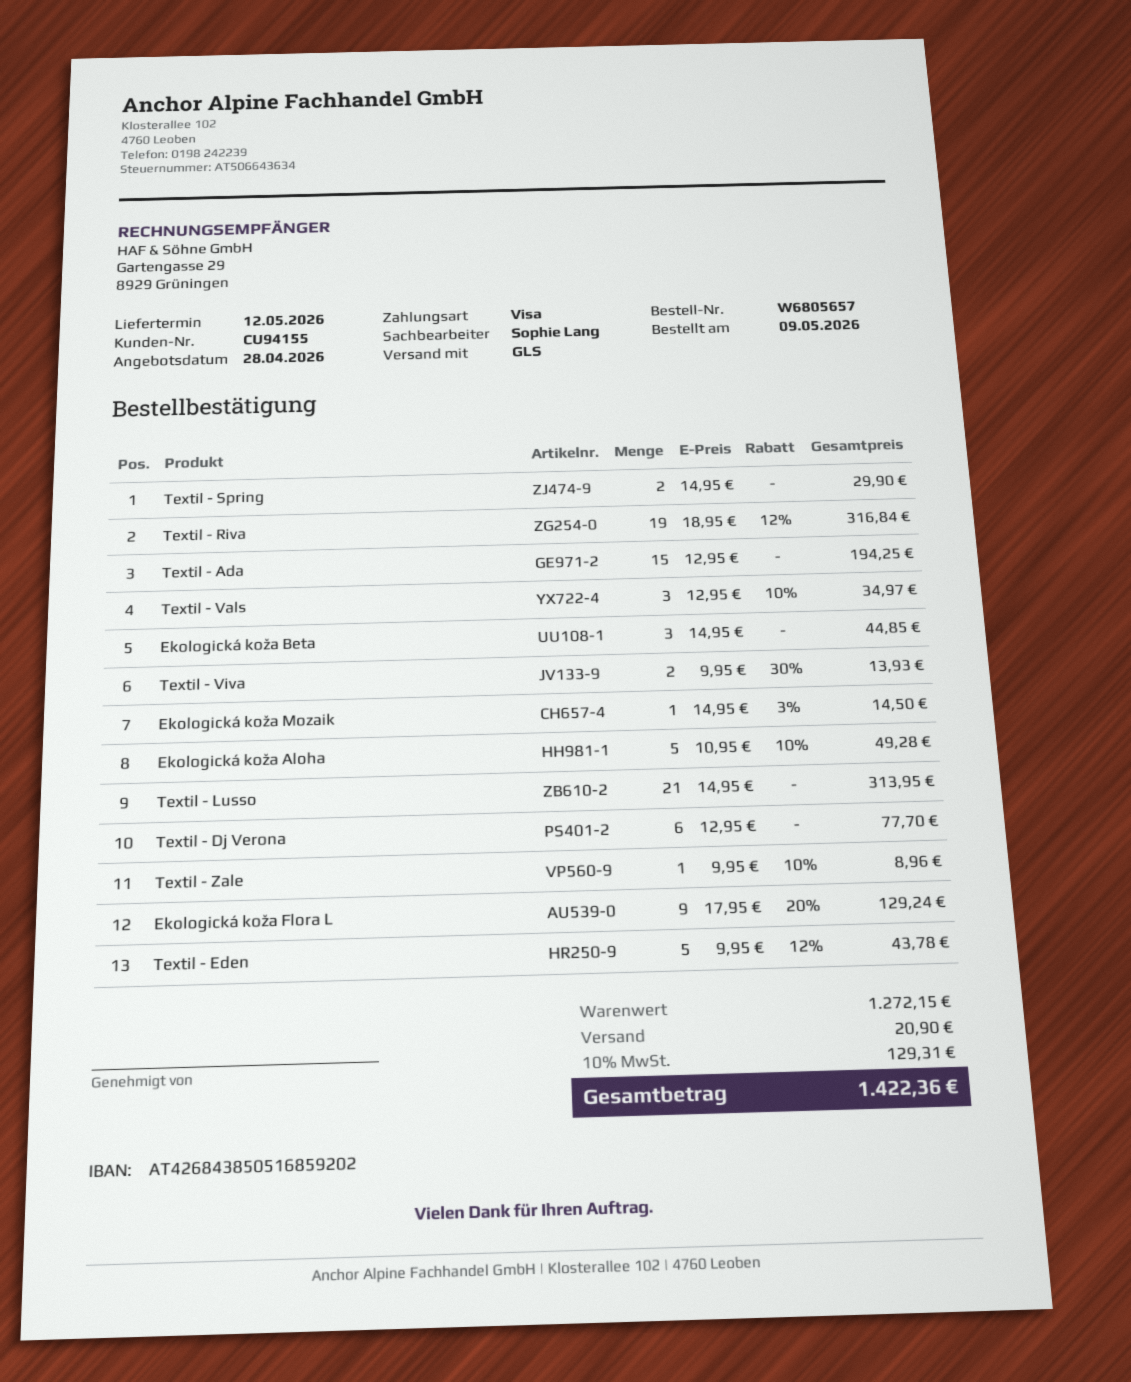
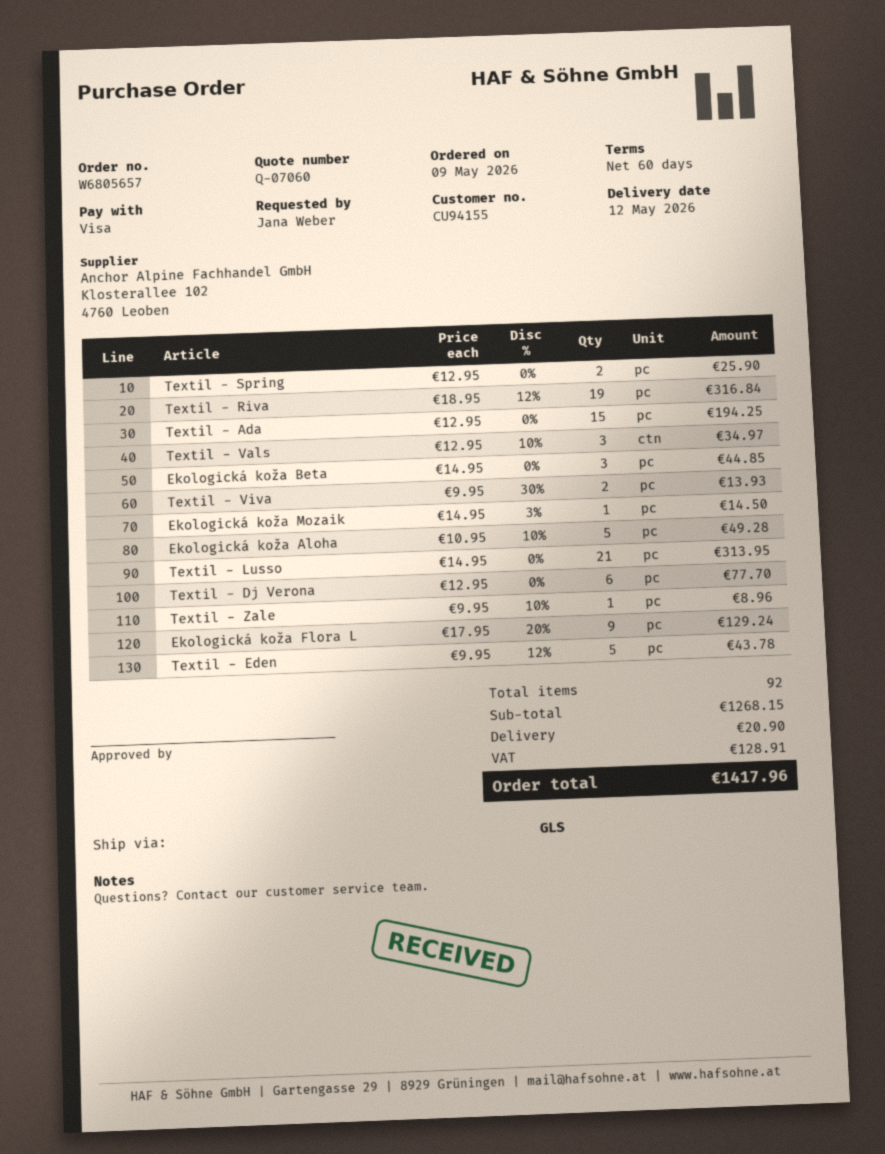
Textil - Spring: 2 x 14.95 = 29.90 -> 2 x 12.95 = 25.90
subtotal: 1272.15 -> 1268.15
tax: 129.31 -> 128.91
total: 1422.36 -> 1417.96

